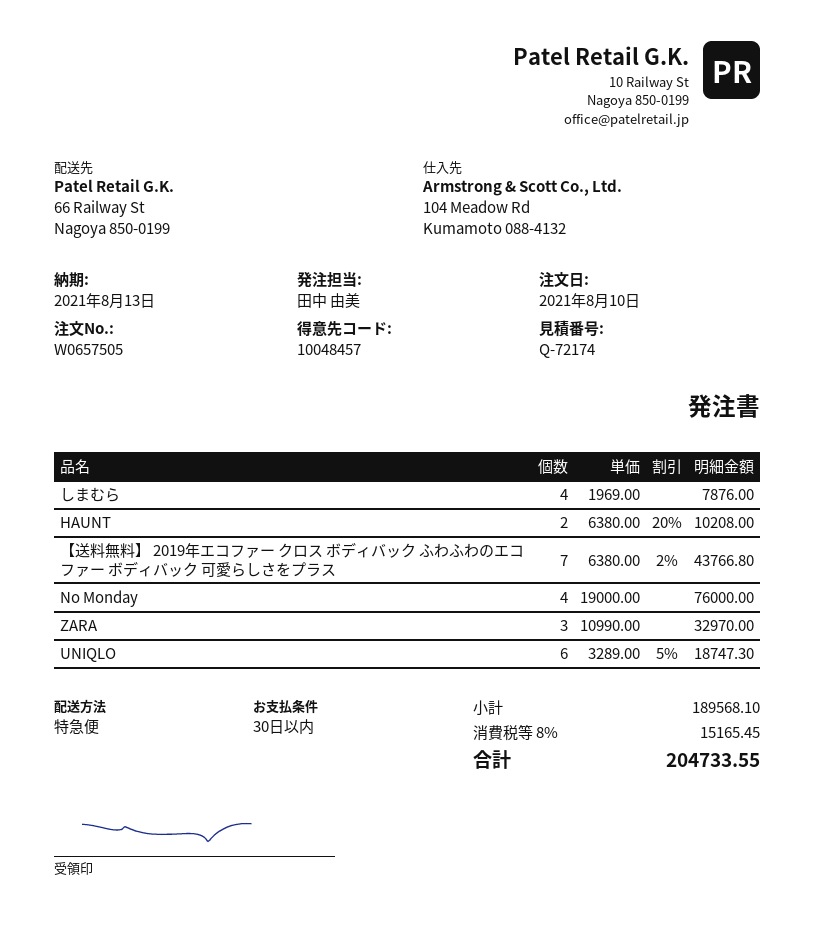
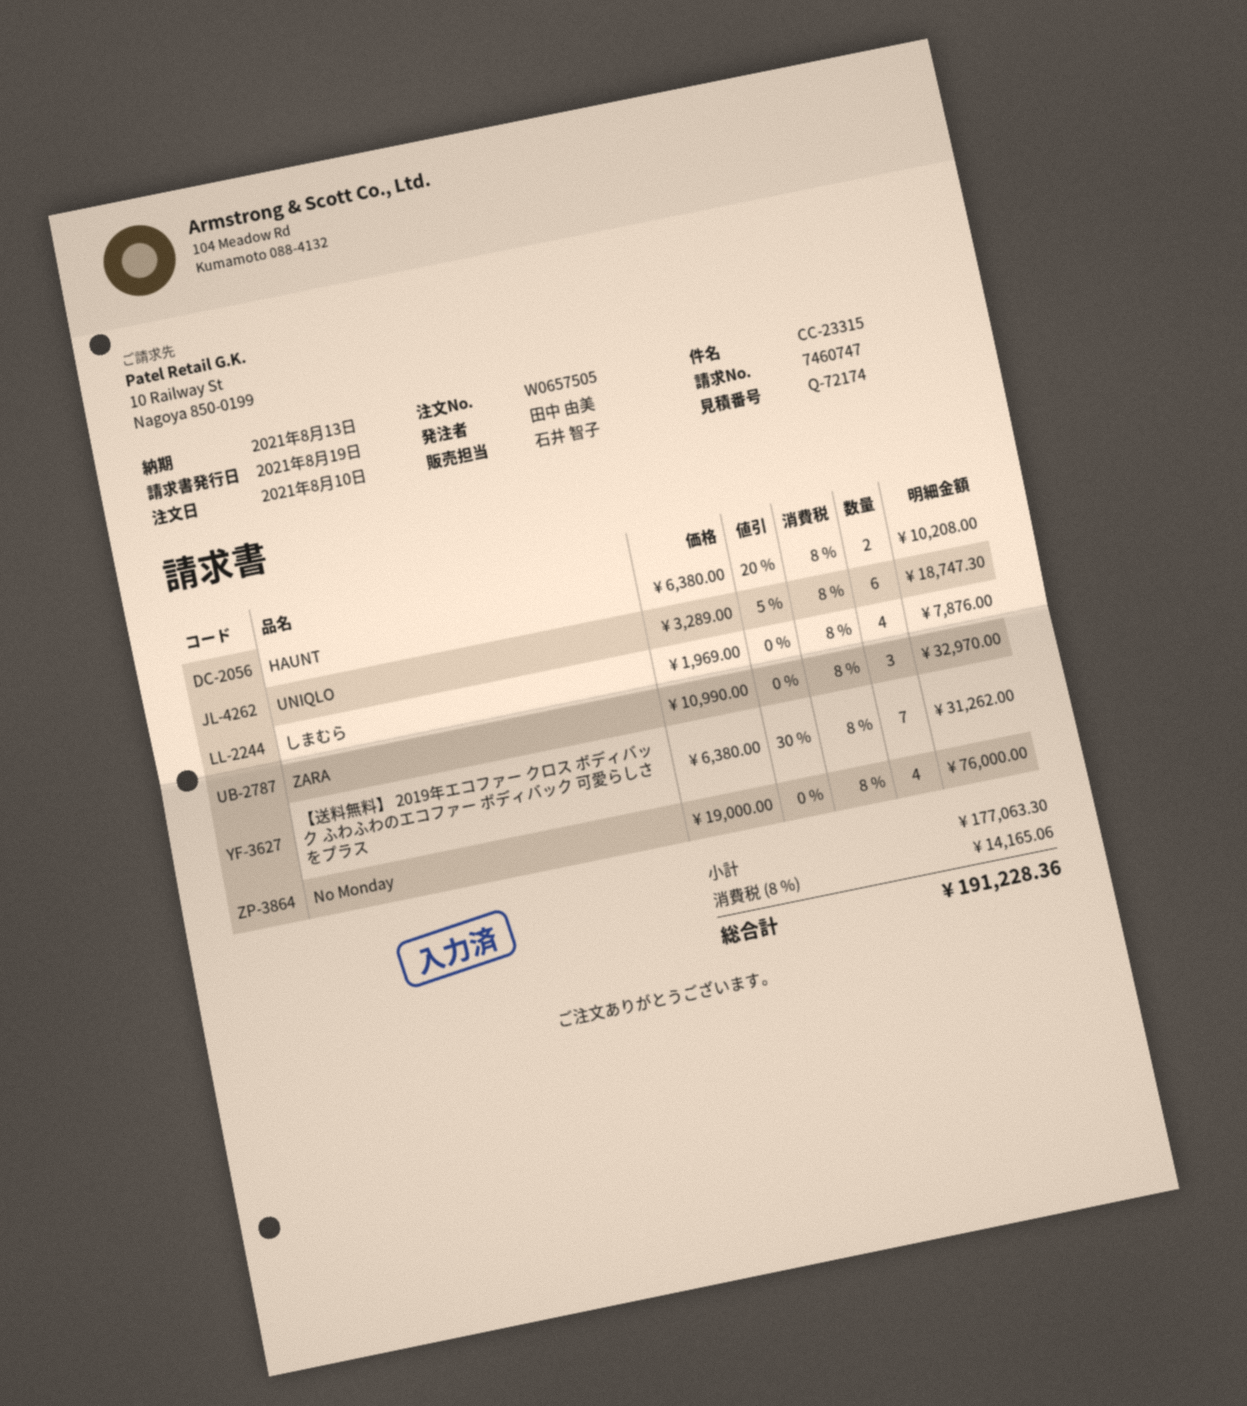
【送料無料】 2019年エコファー クロス ボディバック ふわふわのエコファー ボディバック 可愛らしさをプラス: 7 x 6380.00 - 2% = 43766.80 -> 7 x 6380.00 - 30% = 31262.00
subtotal: 189568.10 -> 177063.30
tax: 8% = 15165.45 -> 8% = 14165.06
total: 204733.55 -> 191228.36

